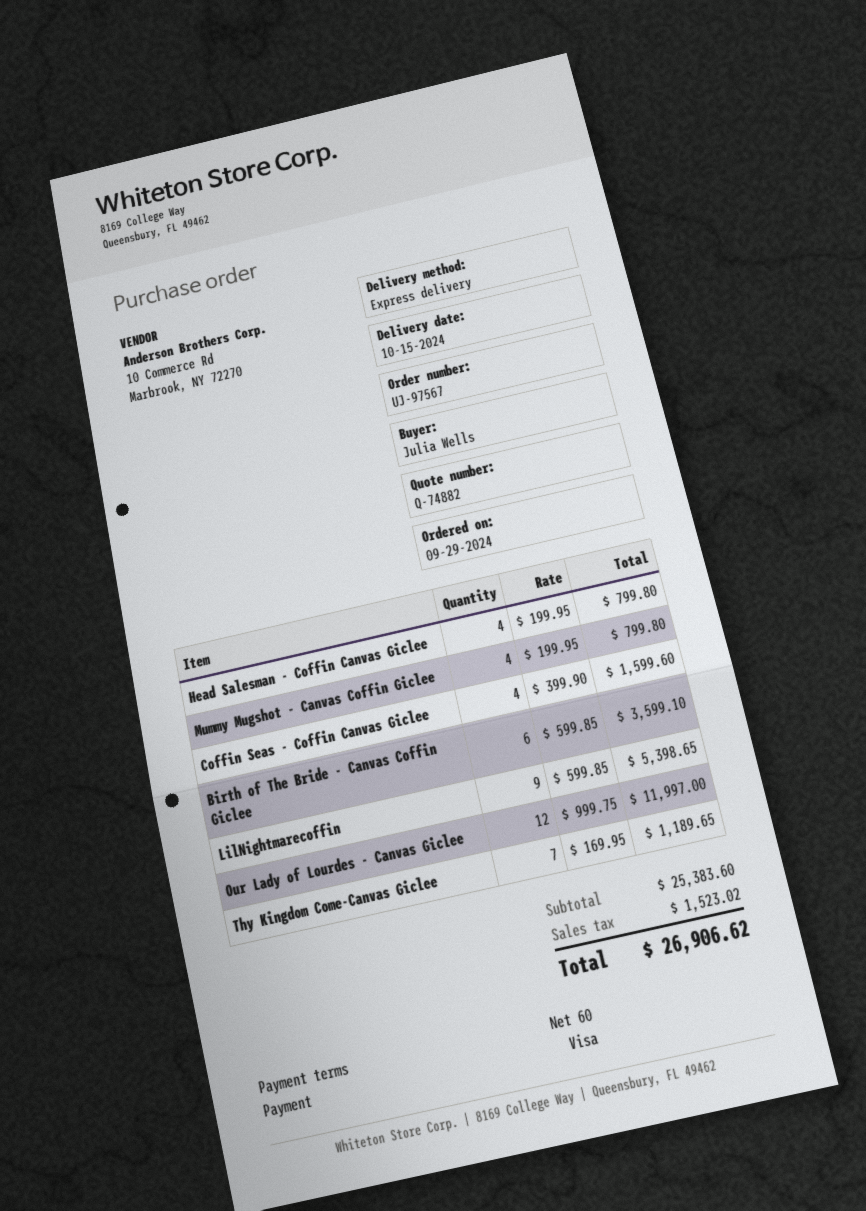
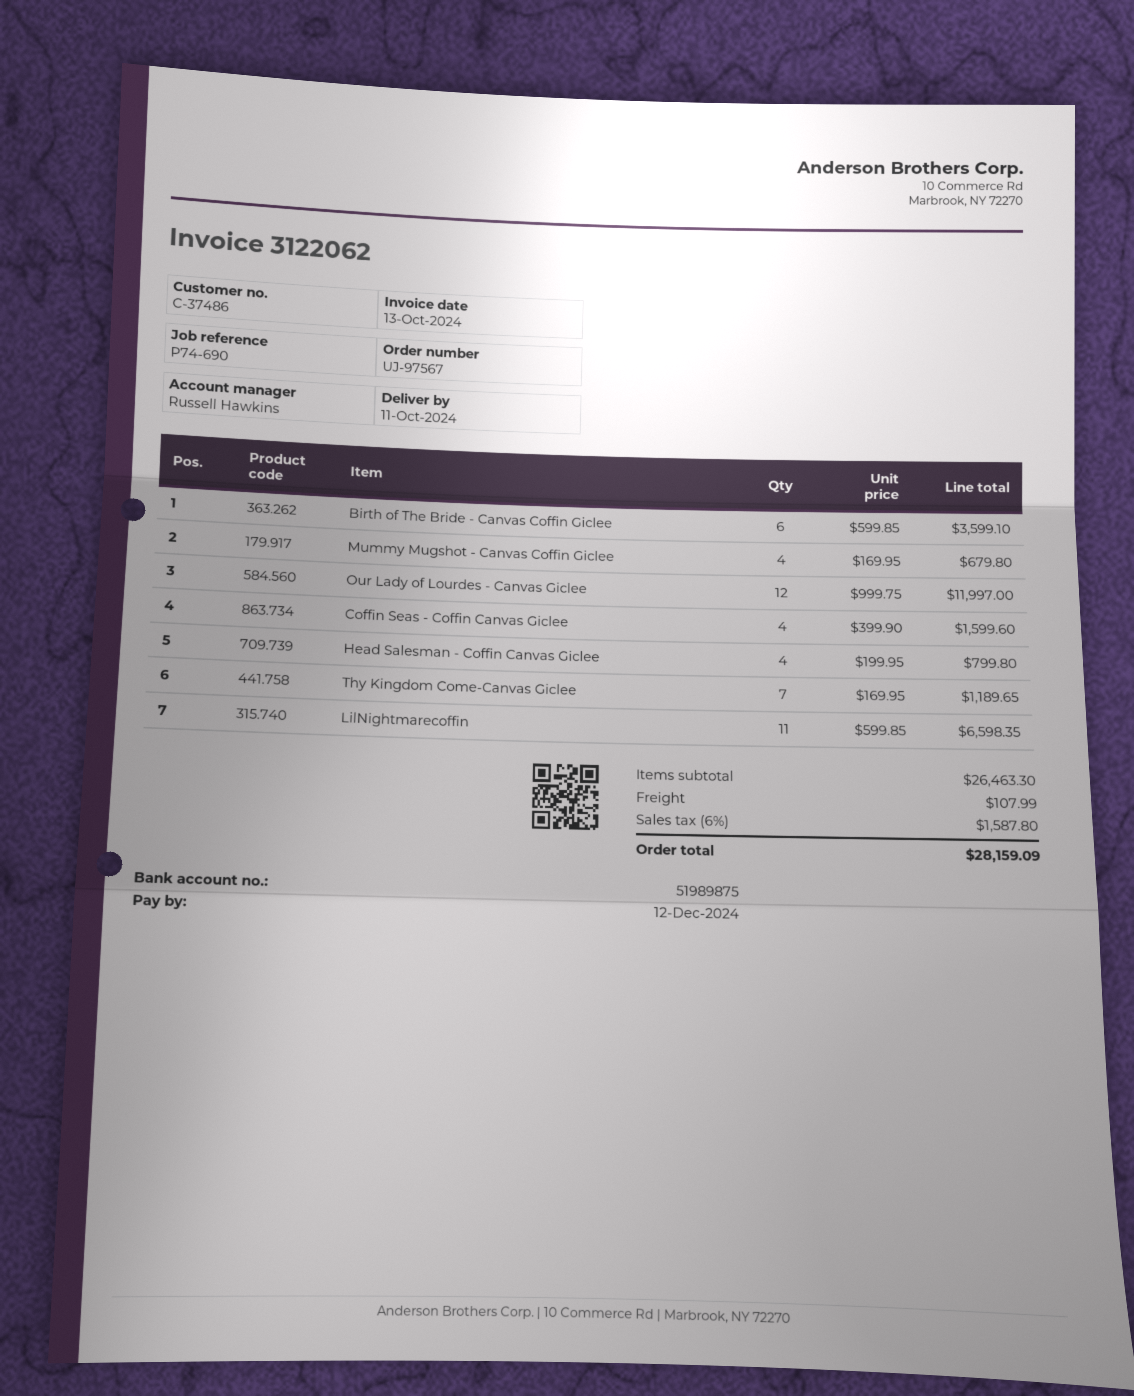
delivery date: 2024-10-15 -> 2024-10-11
Mummy Mugshot - Canvas Coffin Giclee: 4 x 199.95 = 799.80 -> 4 x 169.95 = 679.80
LilNightmarecoffin: 9 x 599.85 = 5398.65 -> 11 x 599.85 = 6598.35
subtotal: 25383.60 -> 26463.30
shipping: none -> 107.99
tax: 1523.02 -> 1587.80
total: 26906.62 -> 28159.09

